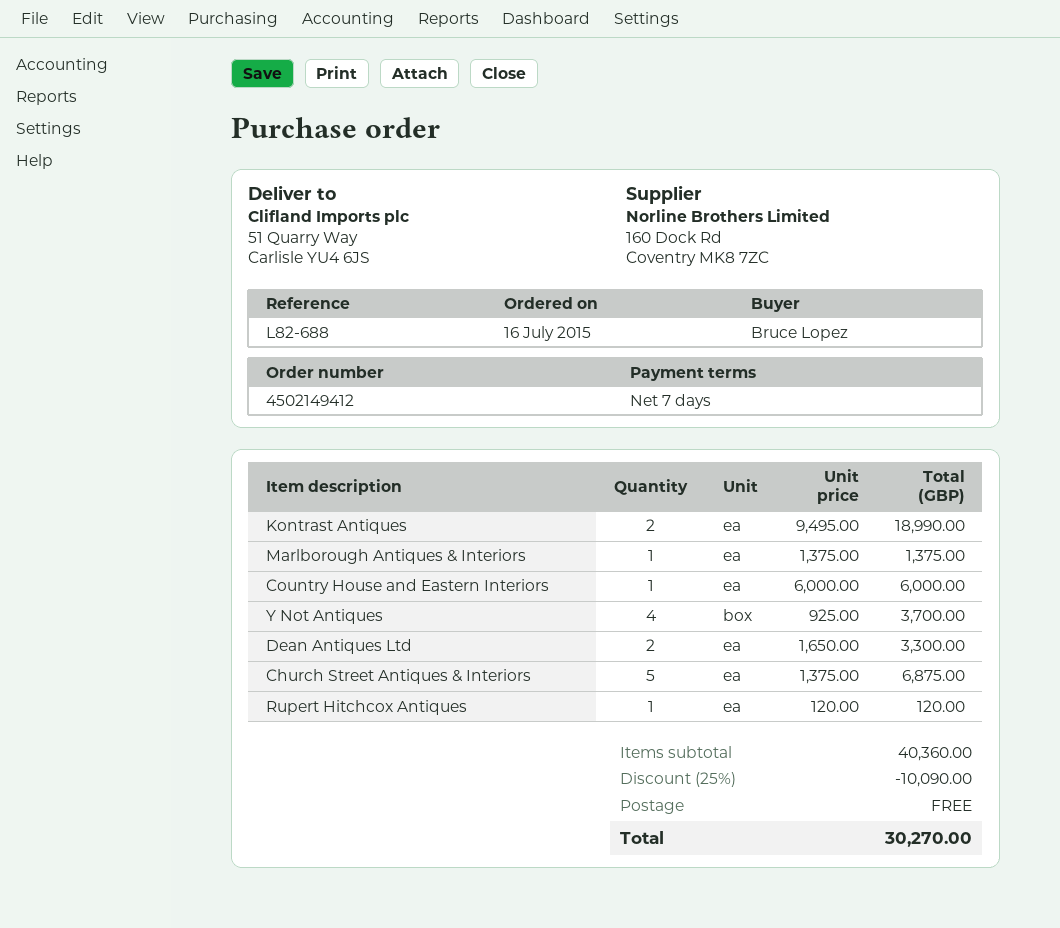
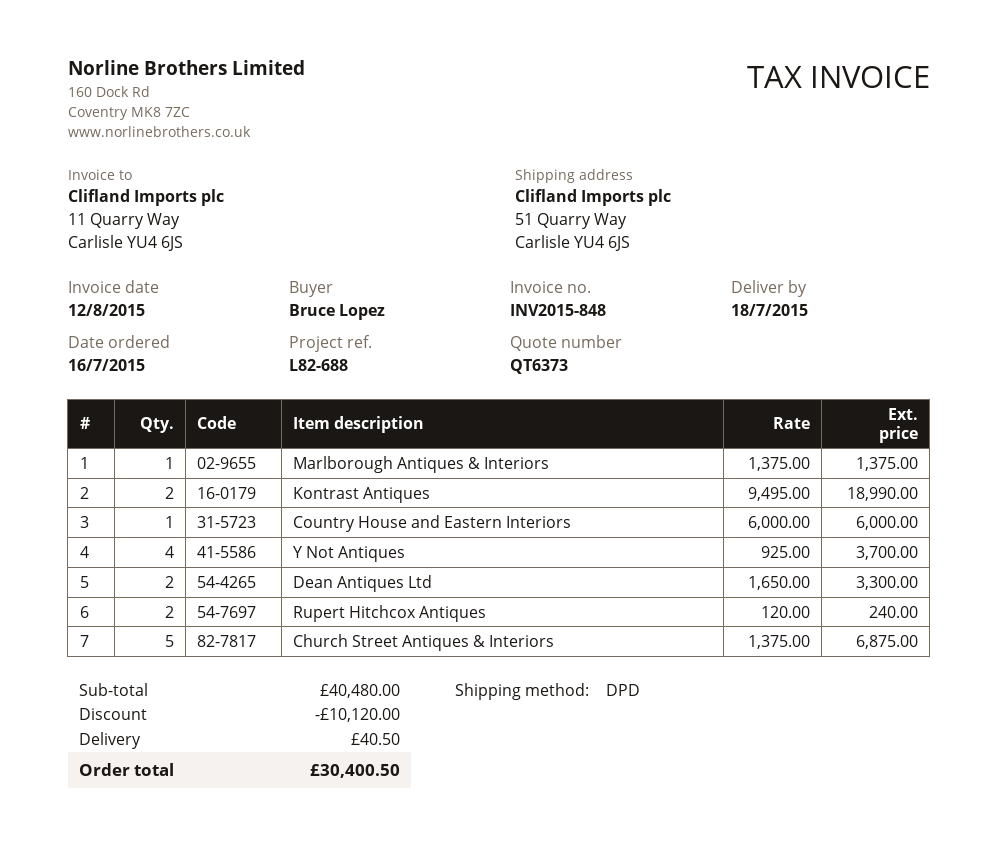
Rupert Hitchcox Antiques: 1 x 120.00 = 120.00 -> 2 x 120.00 = 240.00
subtotal: 40360.00 -> 40480.00
discount: 10090.00 -> 10120.00
shipping: 0.00 -> 40.50
total: 30270.00 -> 30400.50

